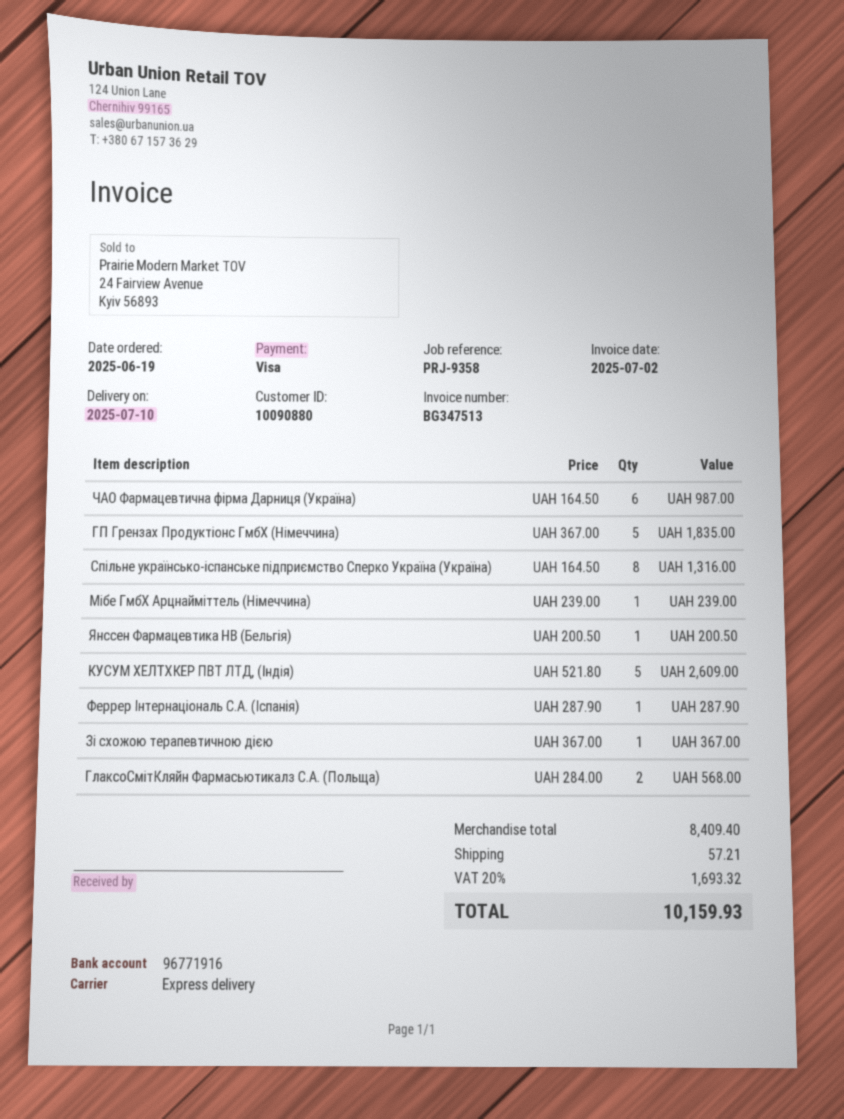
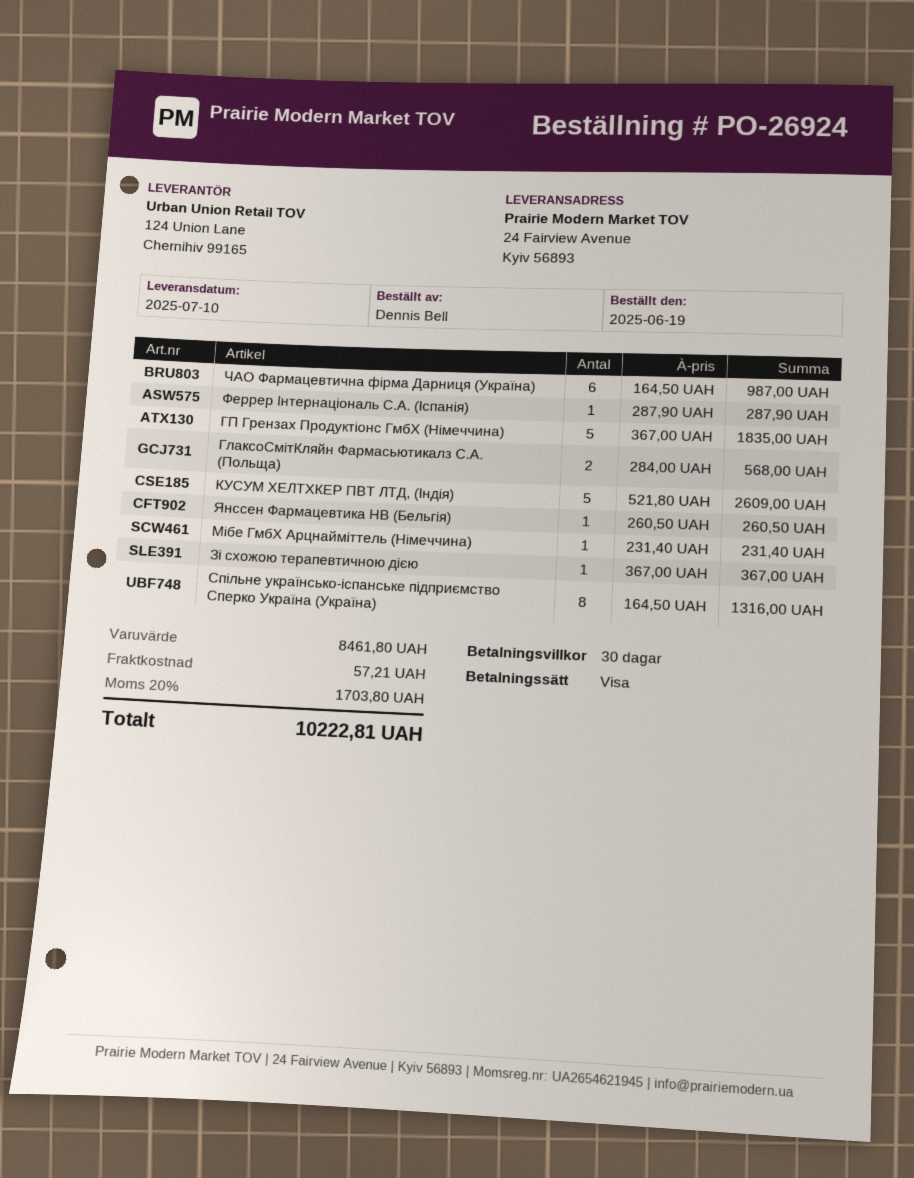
Мібе ГмбХ Арцнайміттель (Німеччина): 1 x 239.00 = 239.00 -> 1 x 231.40 = 231.40
Янссен Фармацевтика НВ (Бельгія): 1 x 200.50 = 200.50 -> 1 x 260.50 = 260.50
subtotal: 8409.40 -> 8461.80
tax: 20% = 1693.32 -> 20% = 1703.80
total: 10159.93 -> 10222.81

